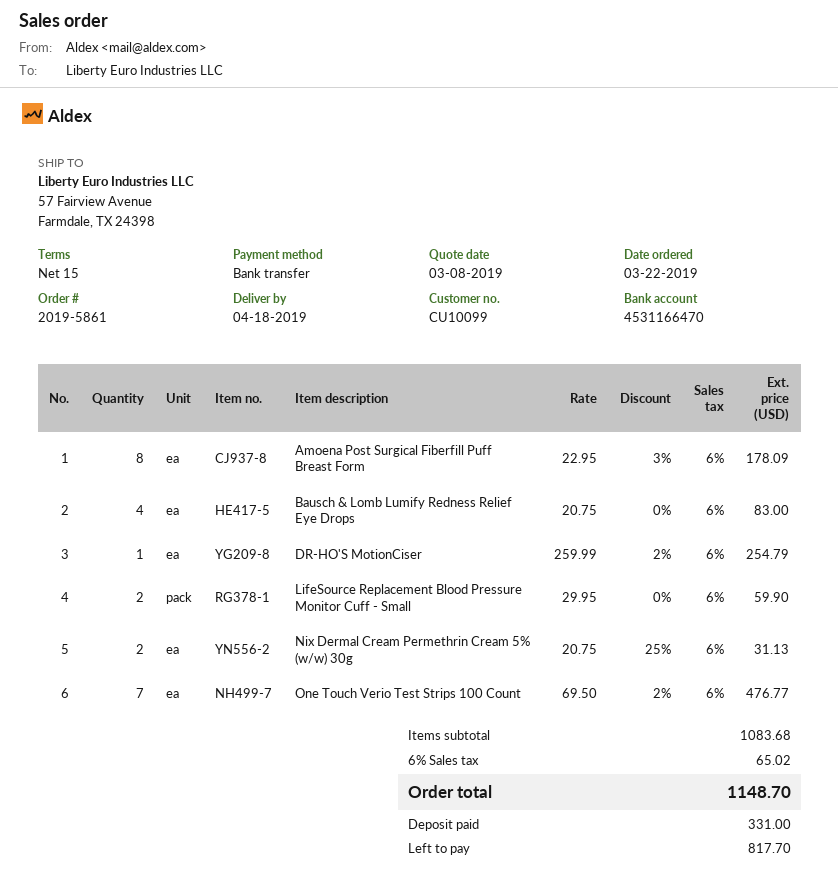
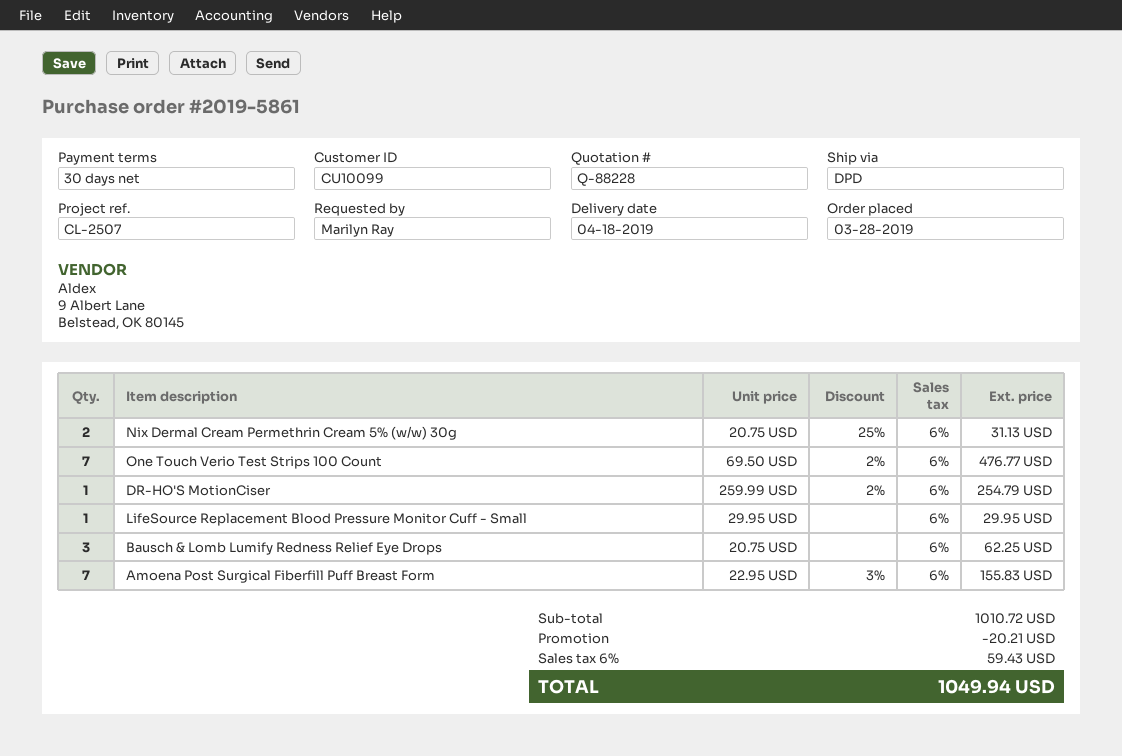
order date: 2019-03-22 -> 2019-03-28
payment terms: 15 days -> 30 days
Amoena Post Surgical Fiberfill Puff Breast Form: 8 x 22.95 - 3% = 178.09 -> 7 x 22.95 - 3% = 155.83
Bausch & Lomb Lumify Redness Relief Eye Drops: 4 x 20.75 = 83.00 -> 3 x 20.75 = 62.25
LifeSource Replacement Blood Pressure Monitor Cuff - Small: 2 x 29.95 = 59.90 -> 1 x 29.95 = 29.95
subtotal: 1083.68 -> 1010.72
discount: none -> 20.21
tax: 6% = 65.02 -> 6% = 59.43
total: 1148.70 -> 1049.94

